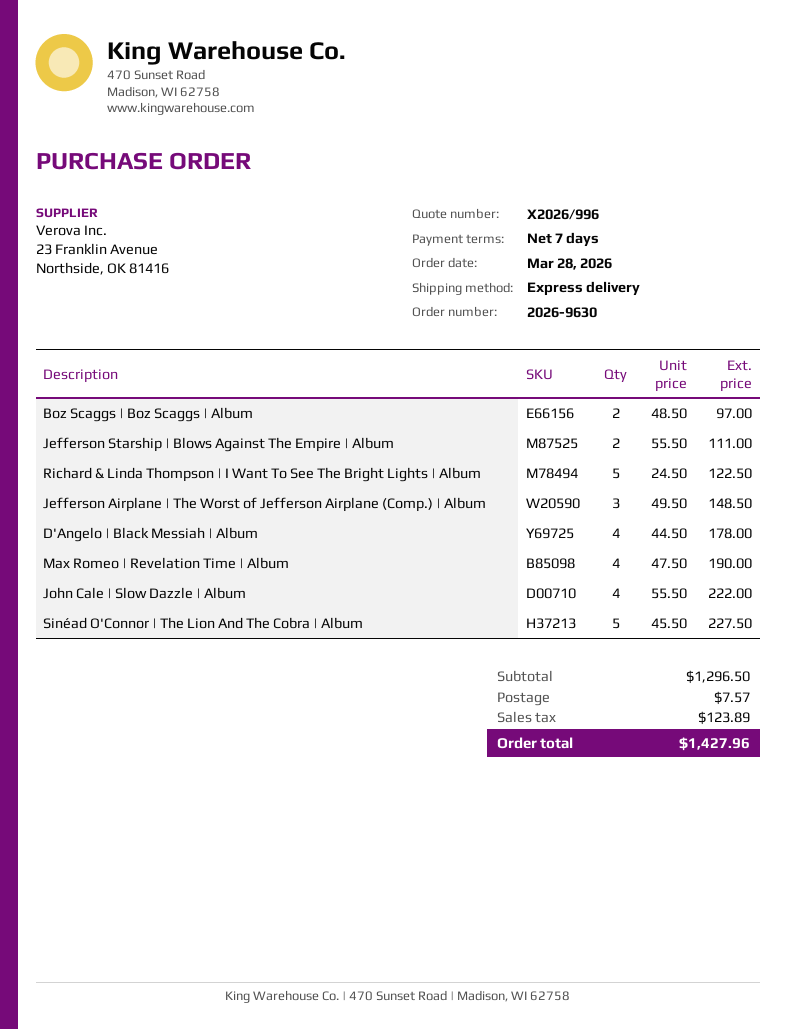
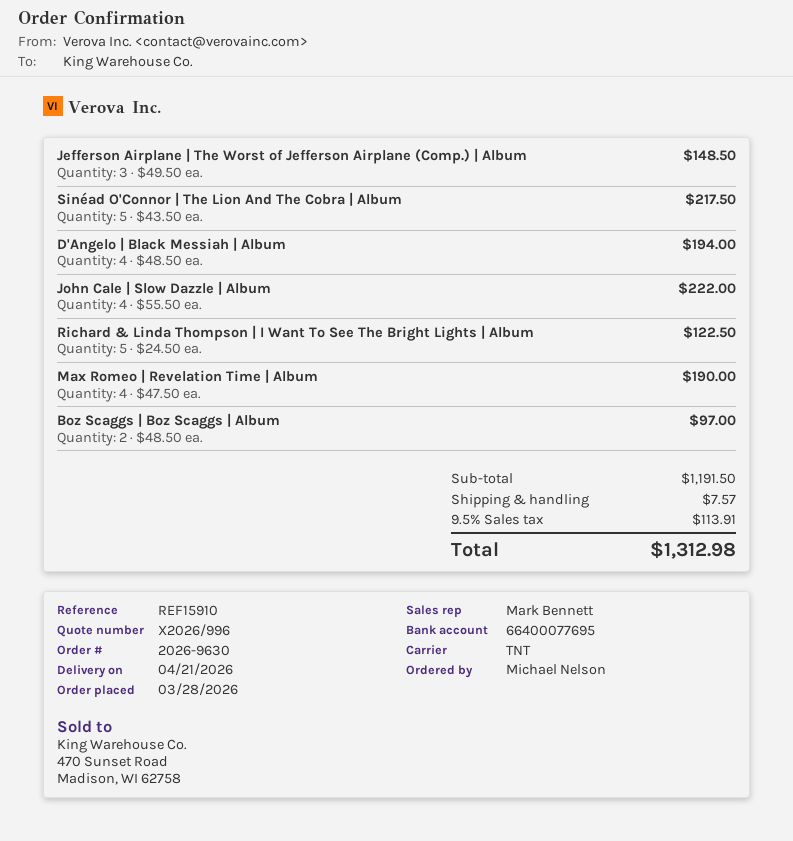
shipping method: express -> TNT
Jefferson Starship | Blows Against The Empire | Album: 2 x 55.50 = 111.00 -> none
D'Angelo | Black Messiah | Album: 4 x 44.50 = 178.00 -> 4 x 48.50 = 194.00
Sinéad O'Connor | The Lion And The Cobra | Album: 5 x 45.50 = 227.50 -> 5 x 43.50 = 217.50
subtotal: 1296.50 -> 1191.50
tax: 123.89 -> 113.91
total: 1427.96 -> 1312.98

